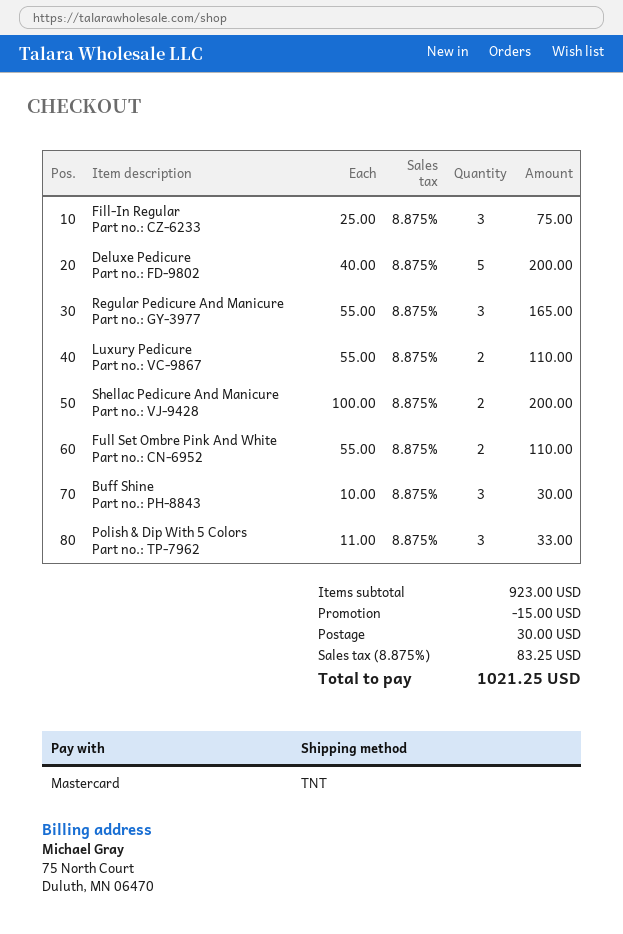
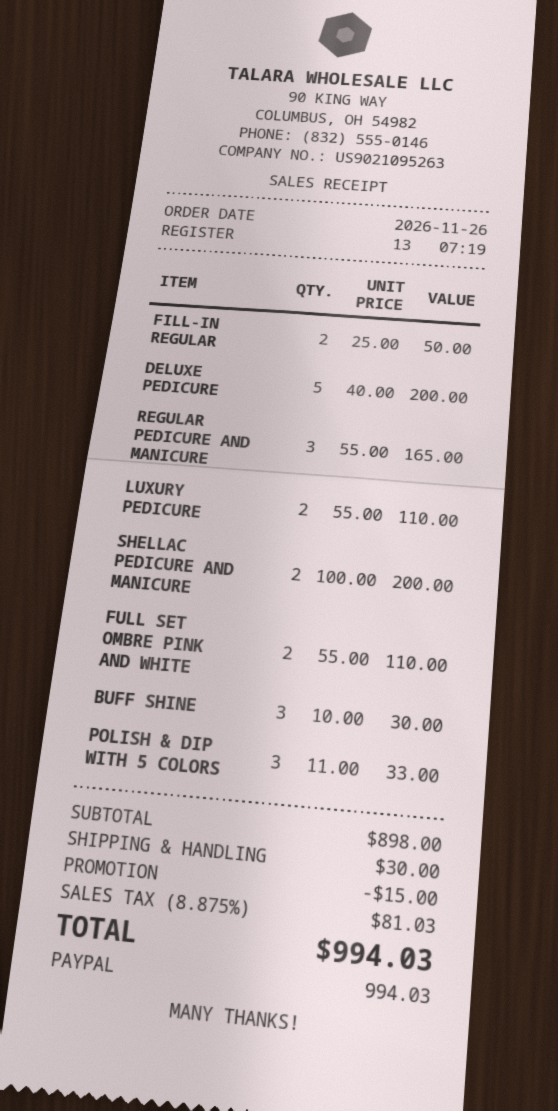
payment method: Mastercard -> PayPal
Fill-In Regular: 3 x 25.00 = 75.00 -> 2 x 25.00 = 50.00
subtotal: 923.00 -> 898.00
tax: 8.875% = 83.25 -> 8.875% = 81.03
total: 1021.25 -> 994.03

